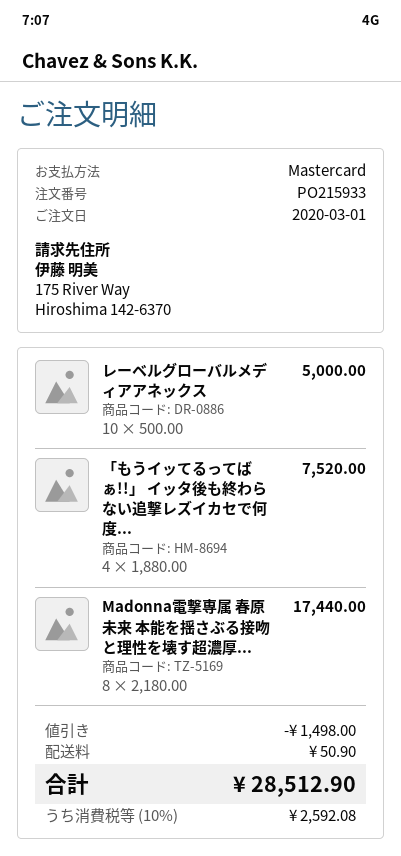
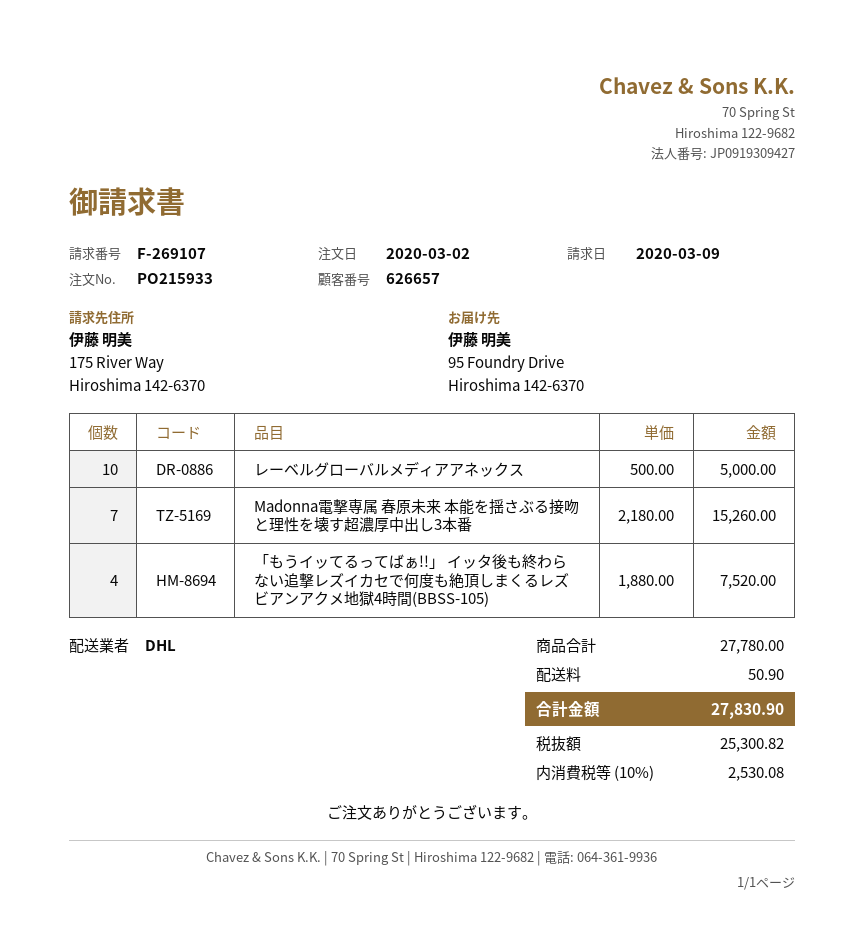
order date: 2020-03-01 -> 2020-03-02
Madonna電撃専属 春原未来 本能を揺さぶる接吻と理性を壊す超濃厚...: 8 x 2180.00 = 17440.00 -> 7 x 2180.00 = 15260.00
discount: 1498.00 -> none
tax: 10% = 2592.08 -> 10% = 2530.08
total: 28512.90 -> 27830.90

